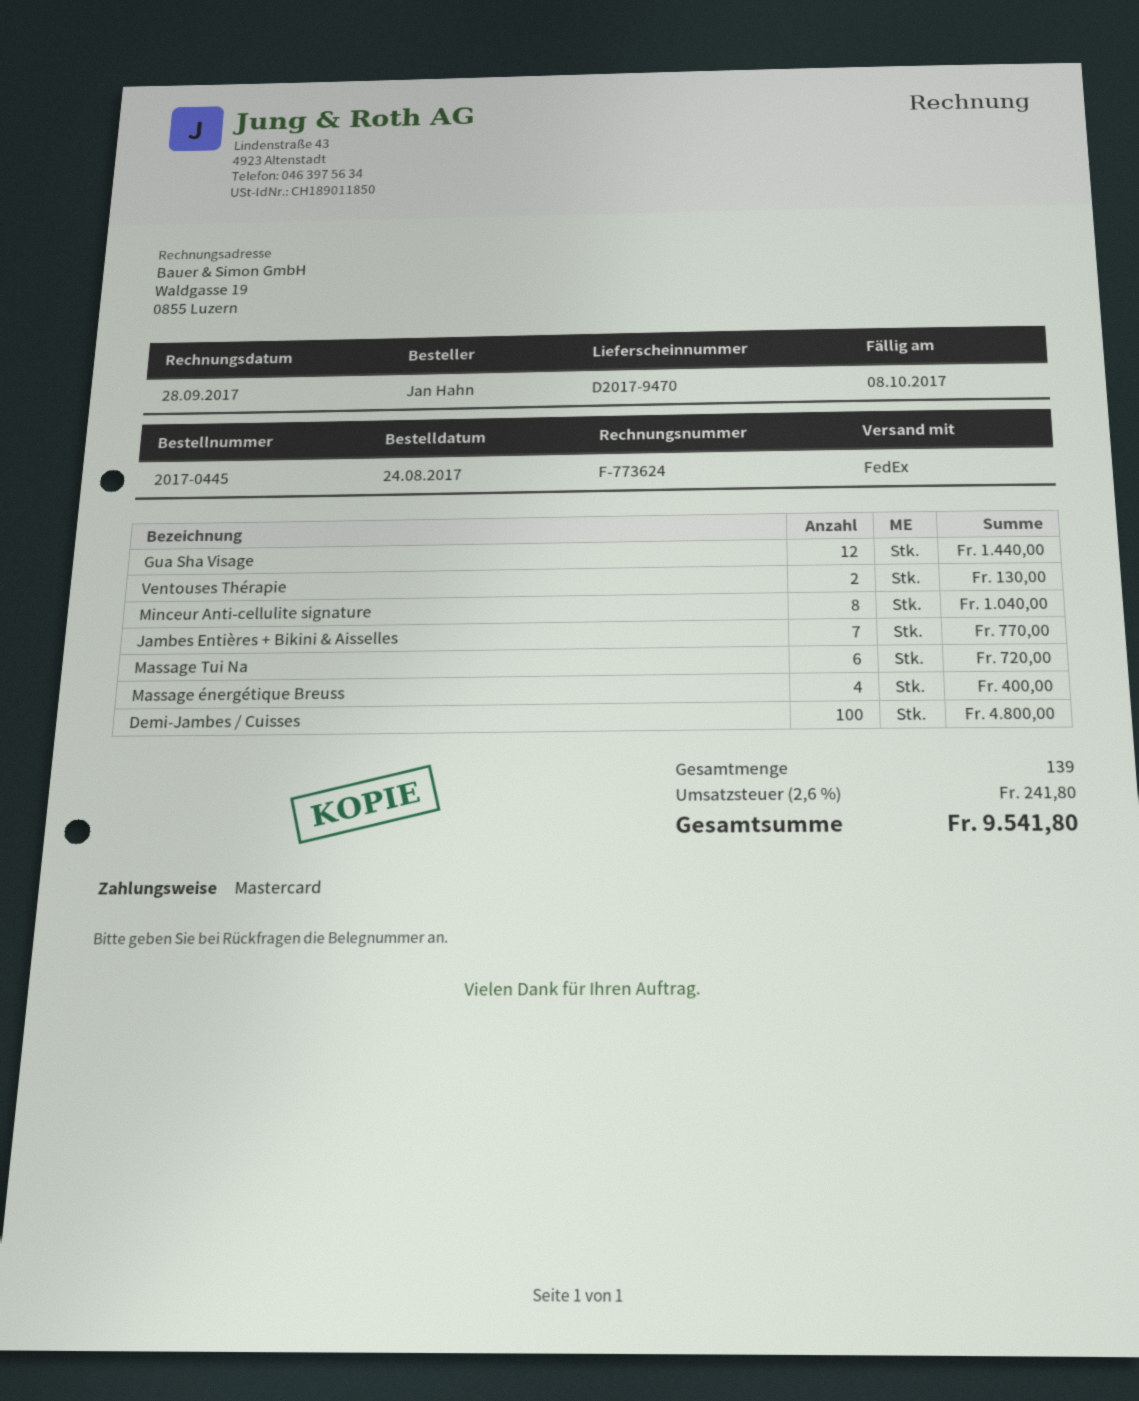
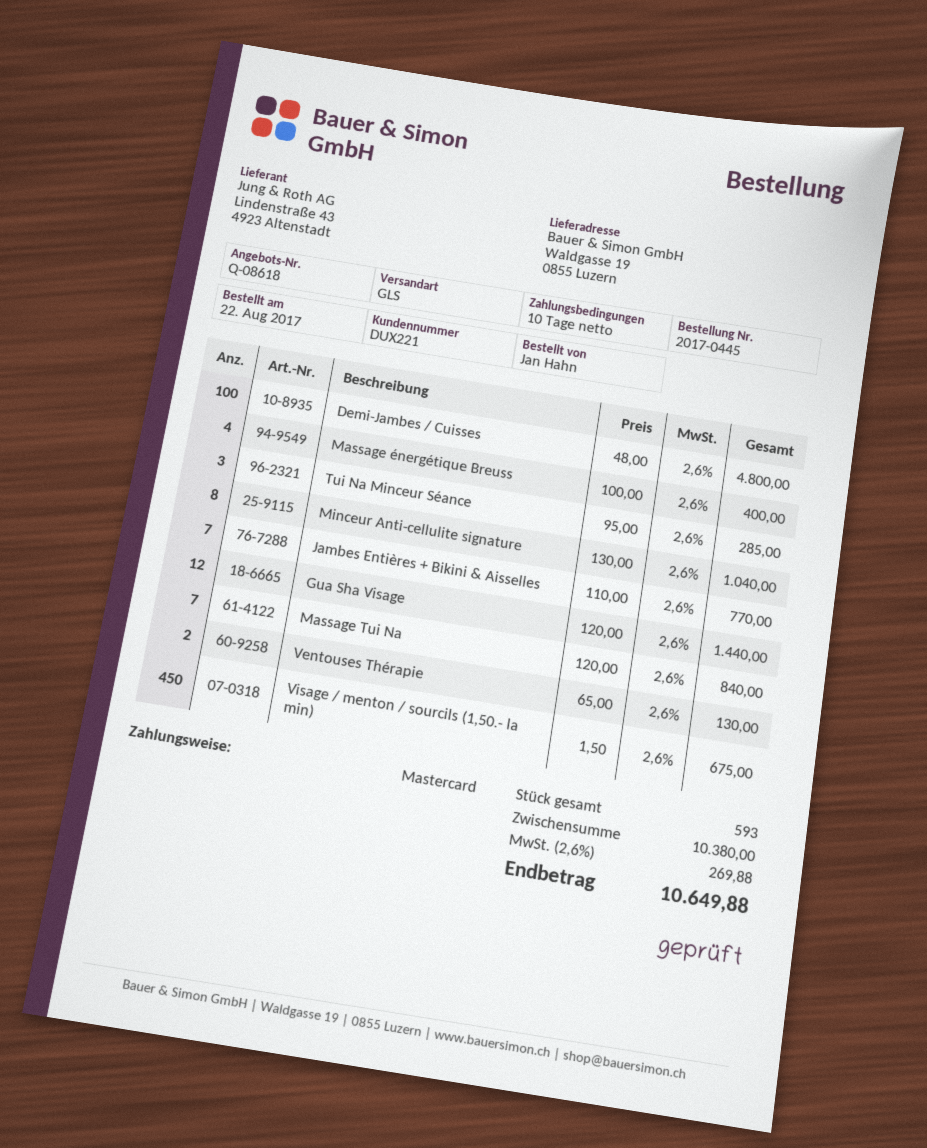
order date: 2017-08-24 -> 2017-08-22
shipping method: FedEx -> GLS
Massage Tui Na: 6 for 720.00 -> 7 for 840.00
Tui Na Minceur Séance: none -> 3 for 285.00
Visage / menton / sourcils (1,50.- la min): none -> 450 for 675.00
total quantity: 139 -> 593
tax: 2.6% = 241.80 -> 2.6% = 269.88
total: 9541.80 -> 10649.88

